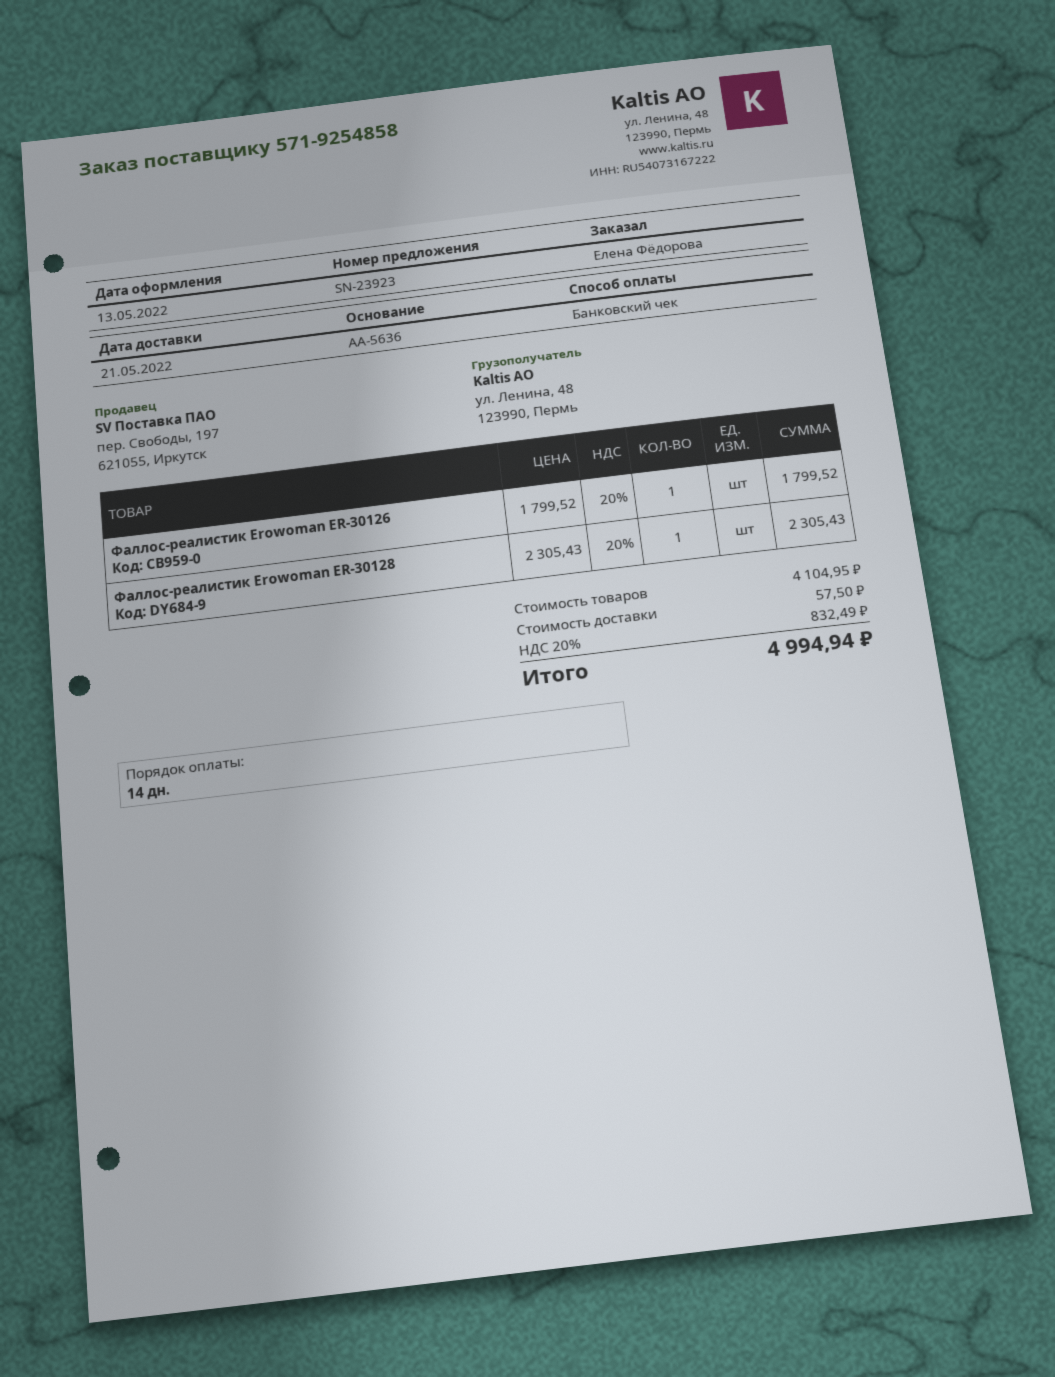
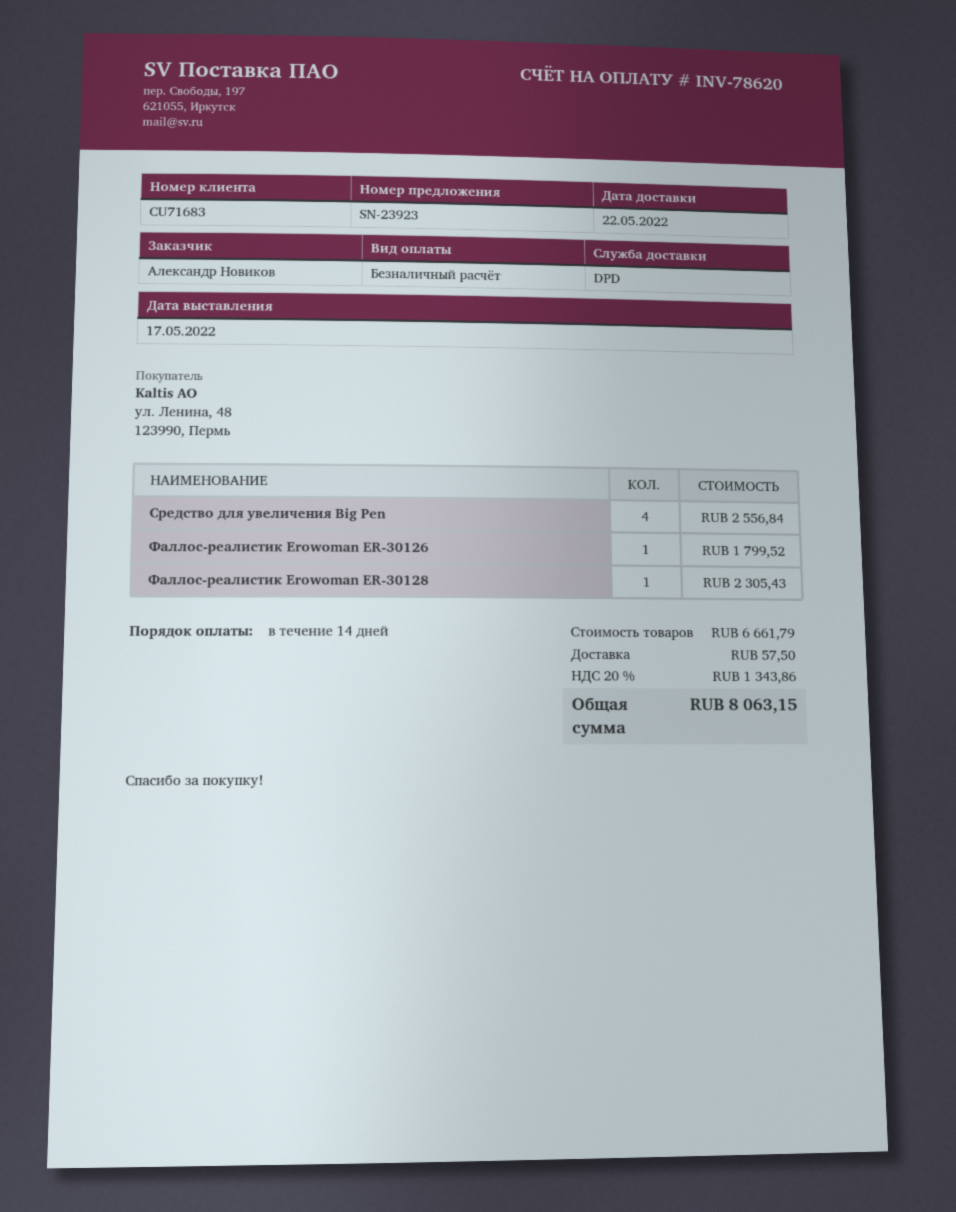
delivery date: 2022-05-21 -> 2022-05-22
ordered by: Елена Фёдорова -> Александр Новиков
payment method: cheque -> bank transfer
Средство для увеличения Big Pen: none -> 4 for 2556.84
subtotal: 4104.95 -> 6661.79
tax: 20% = 832.49 -> 20% = 1343.86
total: 4994.94 -> 8063.15

